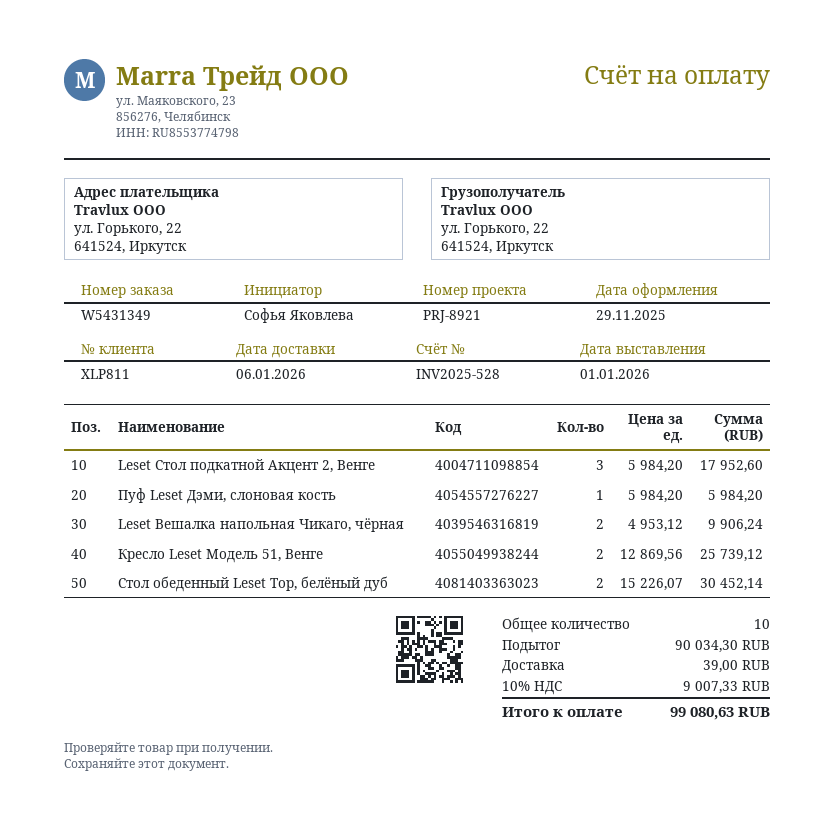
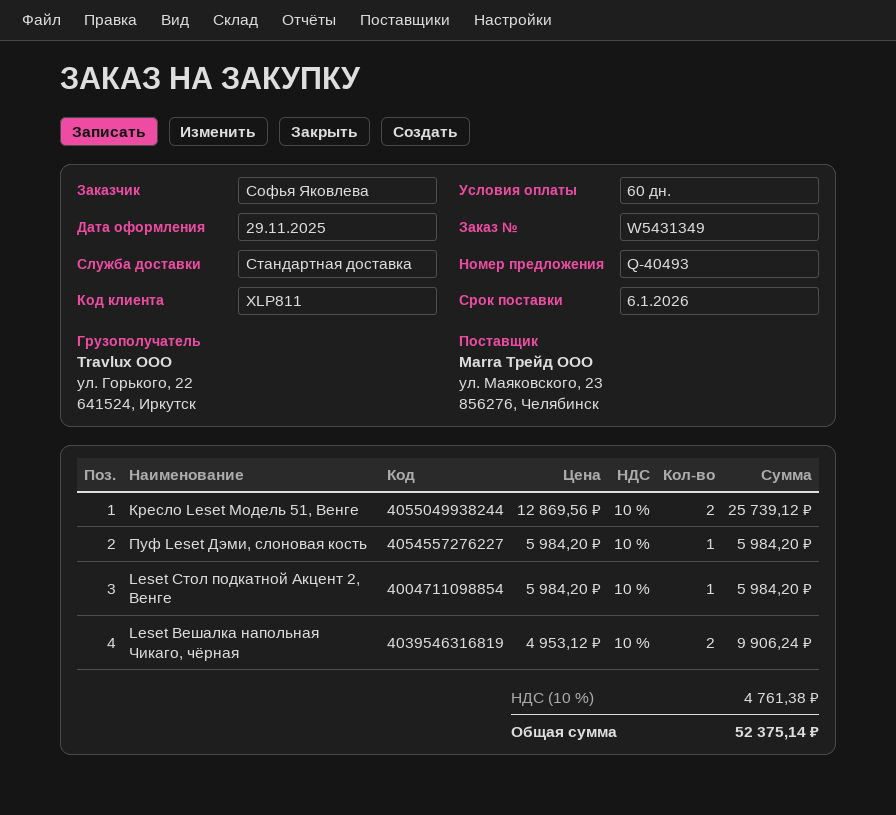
Leset Стол подкатной Акцент 2, Венге: 3 x 5984.20 = 17952.60 -> 1 x 5984.20 = 5984.20
Стол обеденный Leset Тор, белёный дуб: 2 x 15226.07 = 30452.14 -> none
shipping: 39.00 -> none
tax: 10% = 9007.33 -> 10% = 4761.38
total: 99080.63 -> 52375.14

